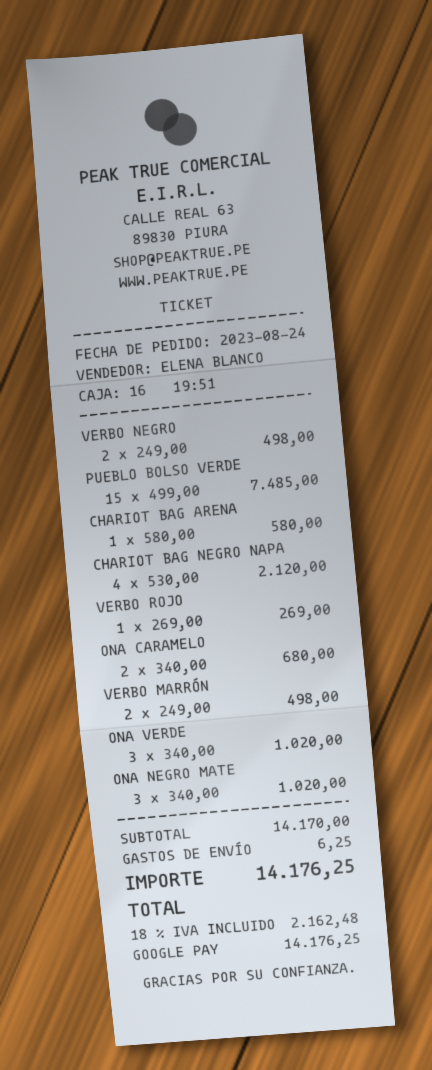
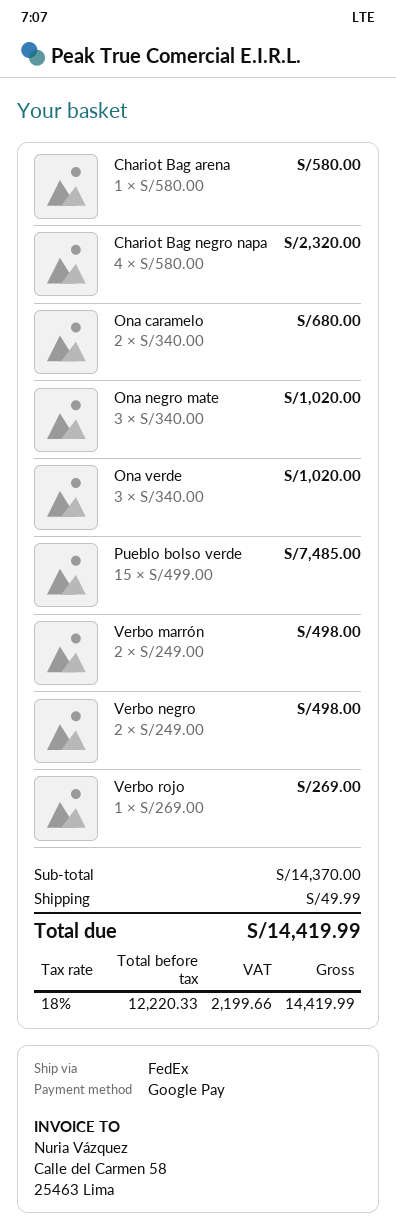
CHARIOT BAG NEGRO NAPA: 4 x 530.00 = 2120.00 -> 4 x 580.00 = 2320.00
subtotal: 14170.00 -> 14370.00
shipping: 6.25 -> 49.99
tax: 18% = 2162.48 -> 18% = 2199.66
total: 14176.25 -> 14419.99

